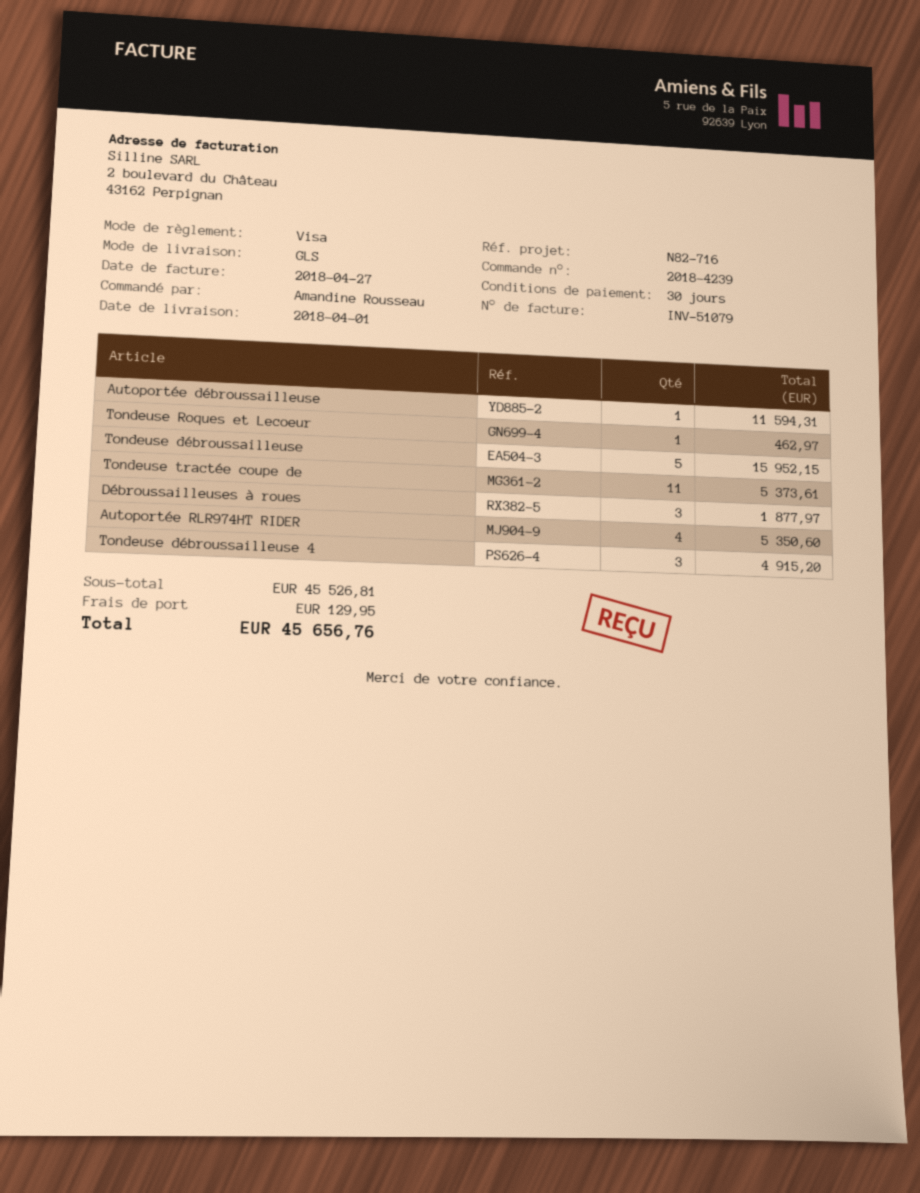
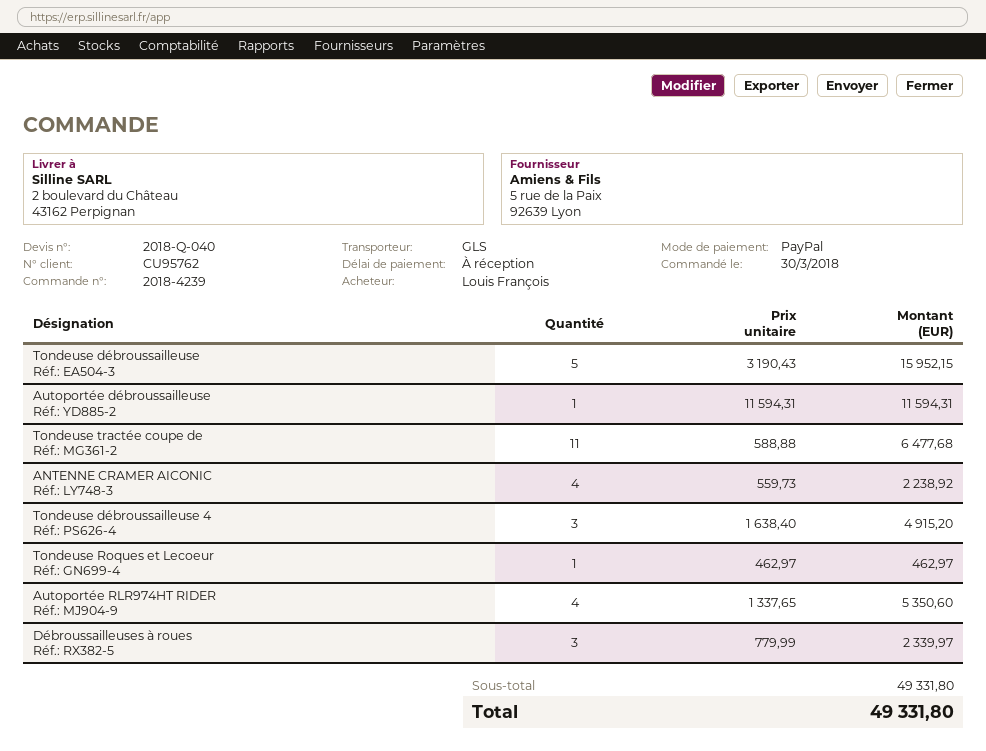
payment terms: 30 days -> on receipt
ordered by: Amandine Rousseau -> Louis François
payment method: Visa -> PayPal
Tondeuse tractée coupe de: 11 for 5373.61 -> 11 for 6477.68
Débroussailleuses à roues: 3 for 1877.97 -> 3 for 2339.97
ANTENNE CRAMER AICONIC: none -> 4 for 2238.92
subtotal: 45526.81 -> 49331.80
shipping: 129.95 -> none
total: 45656.76 -> 49331.80

